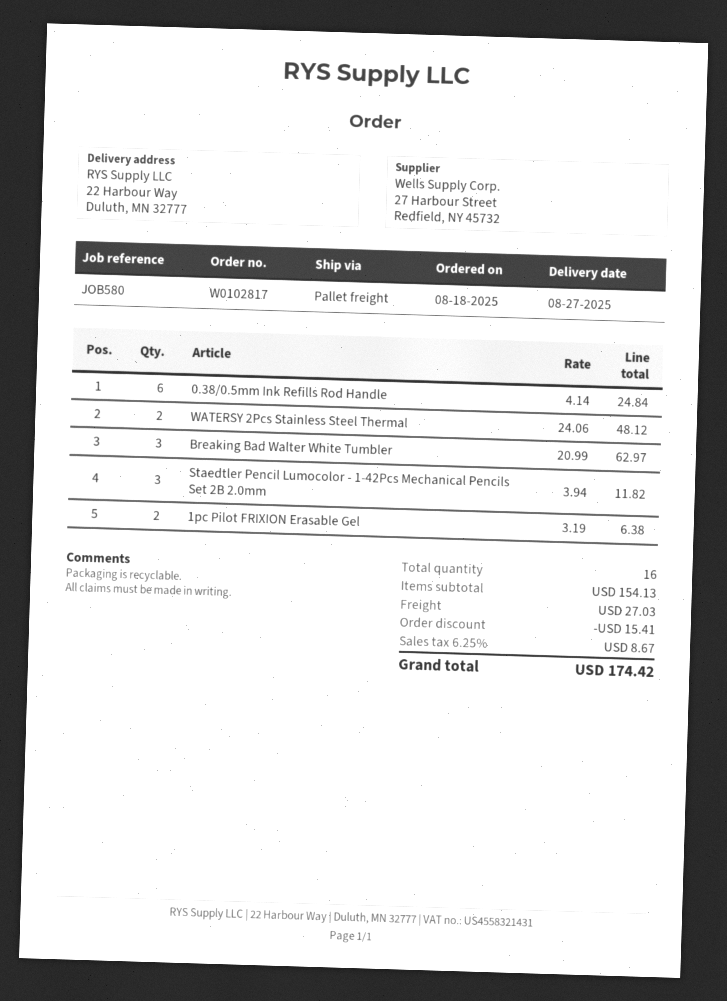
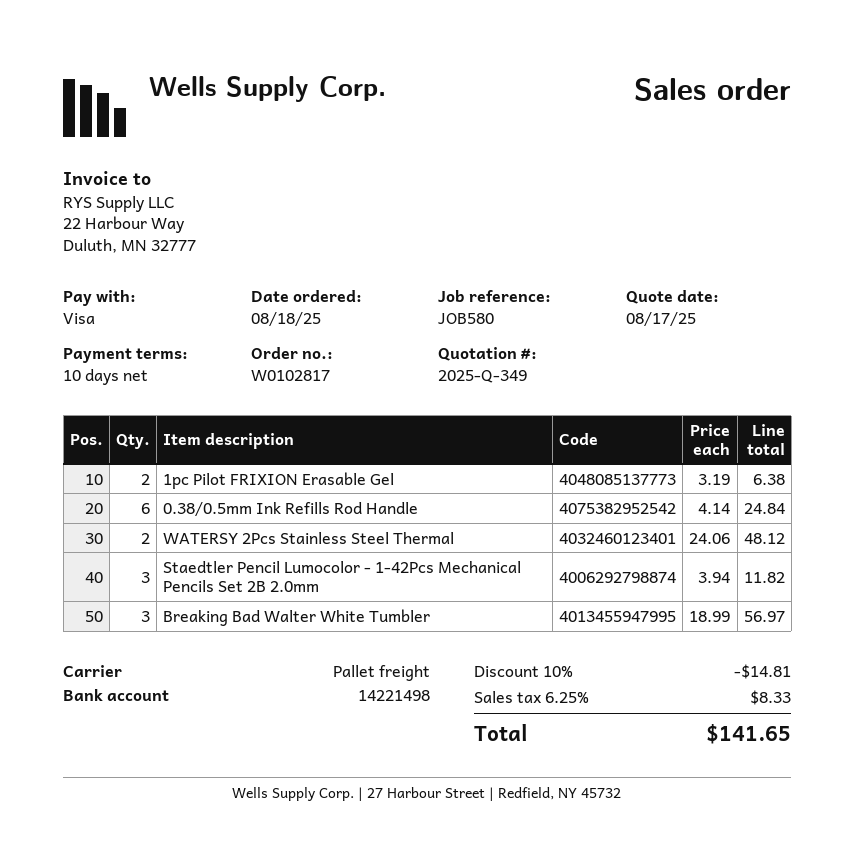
Breaking Bad Walter White Tumbler: 3 x 20.99 = 62.97 -> 3 x 18.99 = 56.97
discount: 15.41 -> 14.81
shipping: 27.03 -> none
tax: 6.25% = 8.67 -> 6.25% = 8.33
total: 174.42 -> 141.65

